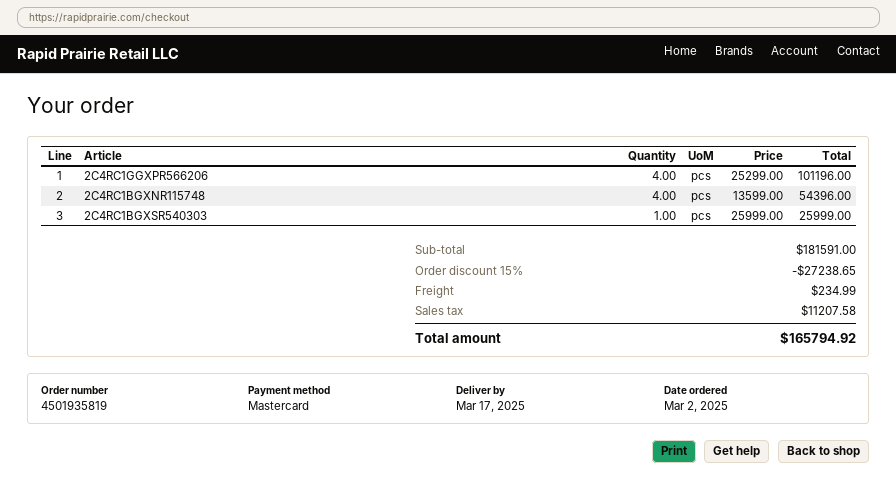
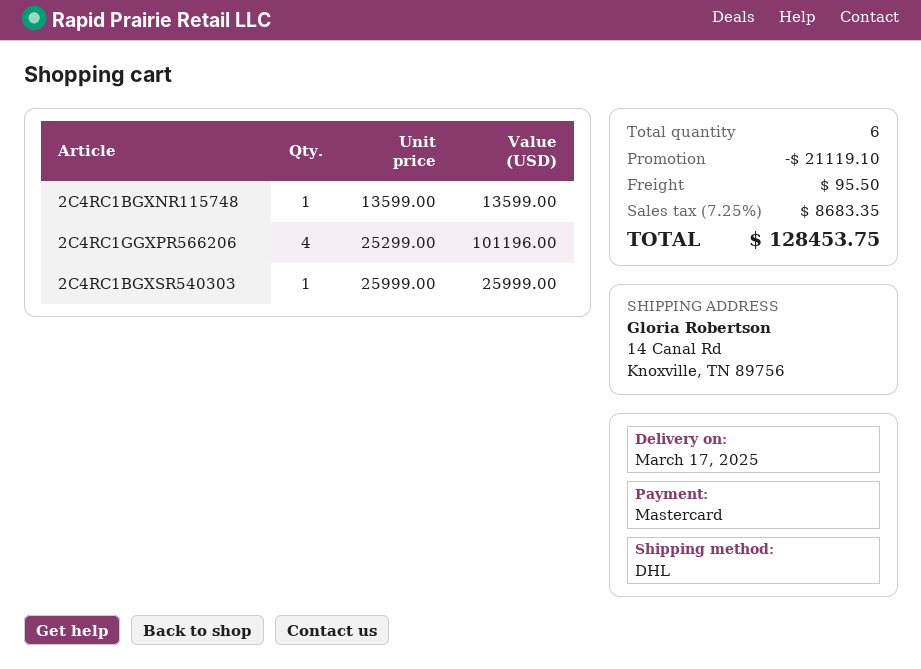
2C4RC1BGXNR115748: 4 x 13599.00 = 54396.00 -> 1 x 13599.00 = 13599.00
discount: 27238.65 -> 21119.10
shipping: 234.99 -> 95.50
tax: 11207.58 -> 8683.35
total: 165794.92 -> 128453.75

